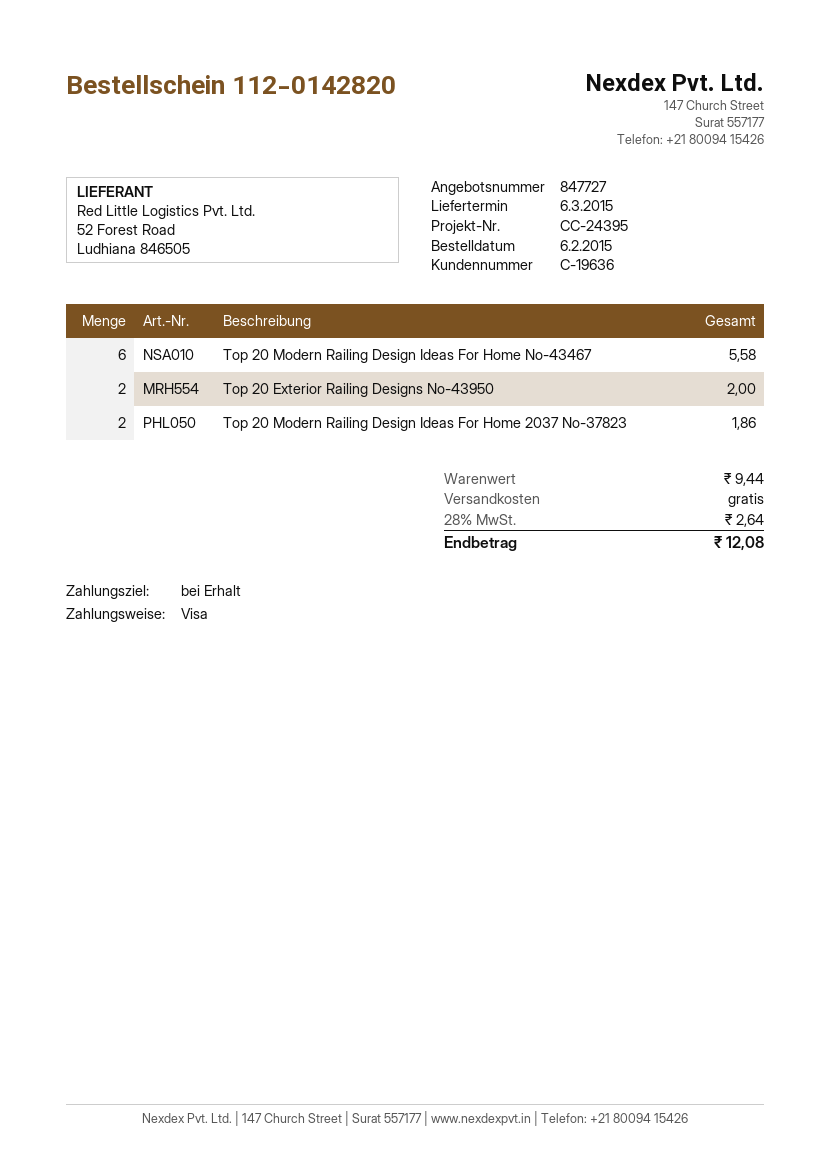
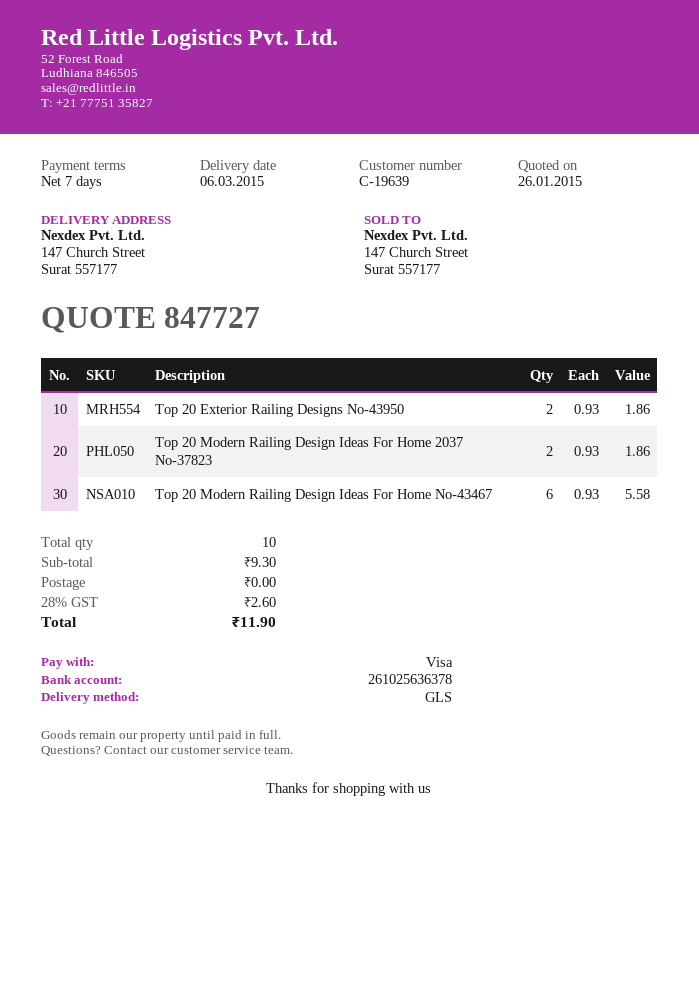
payment terms: on receipt -> 7 days
customer number: C-19636 -> C-19639
Top 20 Exterior Railing Designs No-43950: 2 for 2.00 -> 2 for 1.86
subtotal: 9.44 -> 9.30
tax: 28% = 2.64 -> 28% = 2.60
total: 12.08 -> 11.90

